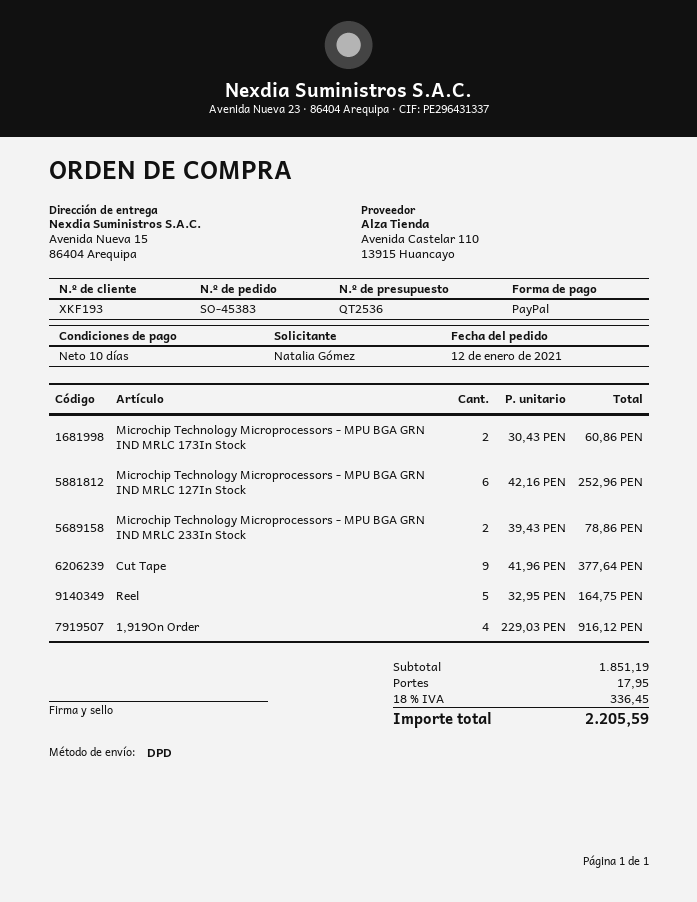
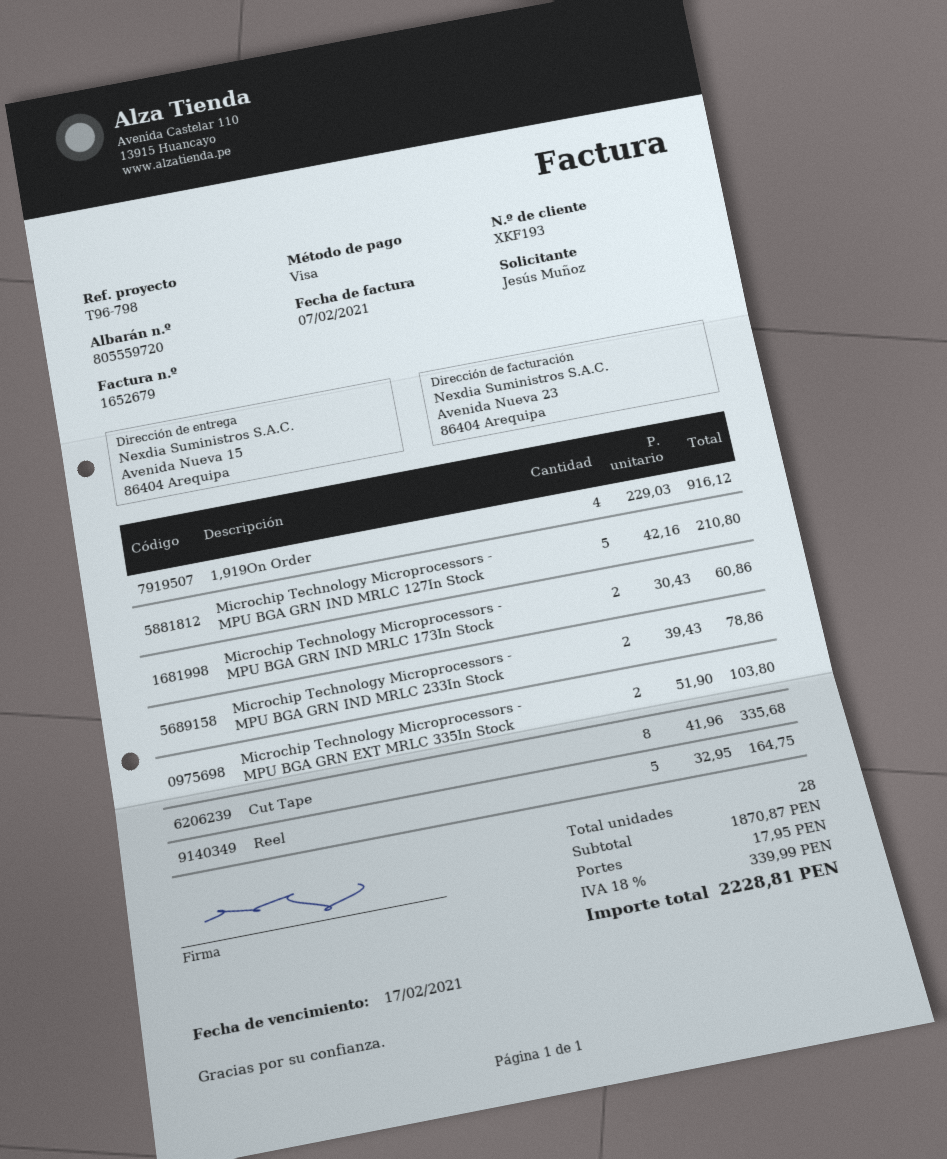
ordered by: Natalia Gómez -> Jesús Muñoz
payment method: PayPal -> Visa
Microchip Technology Microprocessors - MPU BGA GRN IND MRLC 127In Stock: 6 x 42.16 = 252.96 -> 5 x 42.16 = 210.80
Cut Tape: 9 x 41.96 = 377.64 -> 8 x 41.96 = 335.68
Microchip Technology Microprocessors - MPU BGA GRN EXT MRLC 335In Stock: none -> 2 x 51.90 = 103.80
subtotal: 1851.19 -> 1870.87
tax: 18% = 336.45 -> 18% = 339.99
total: 2205.59 -> 2228.81

